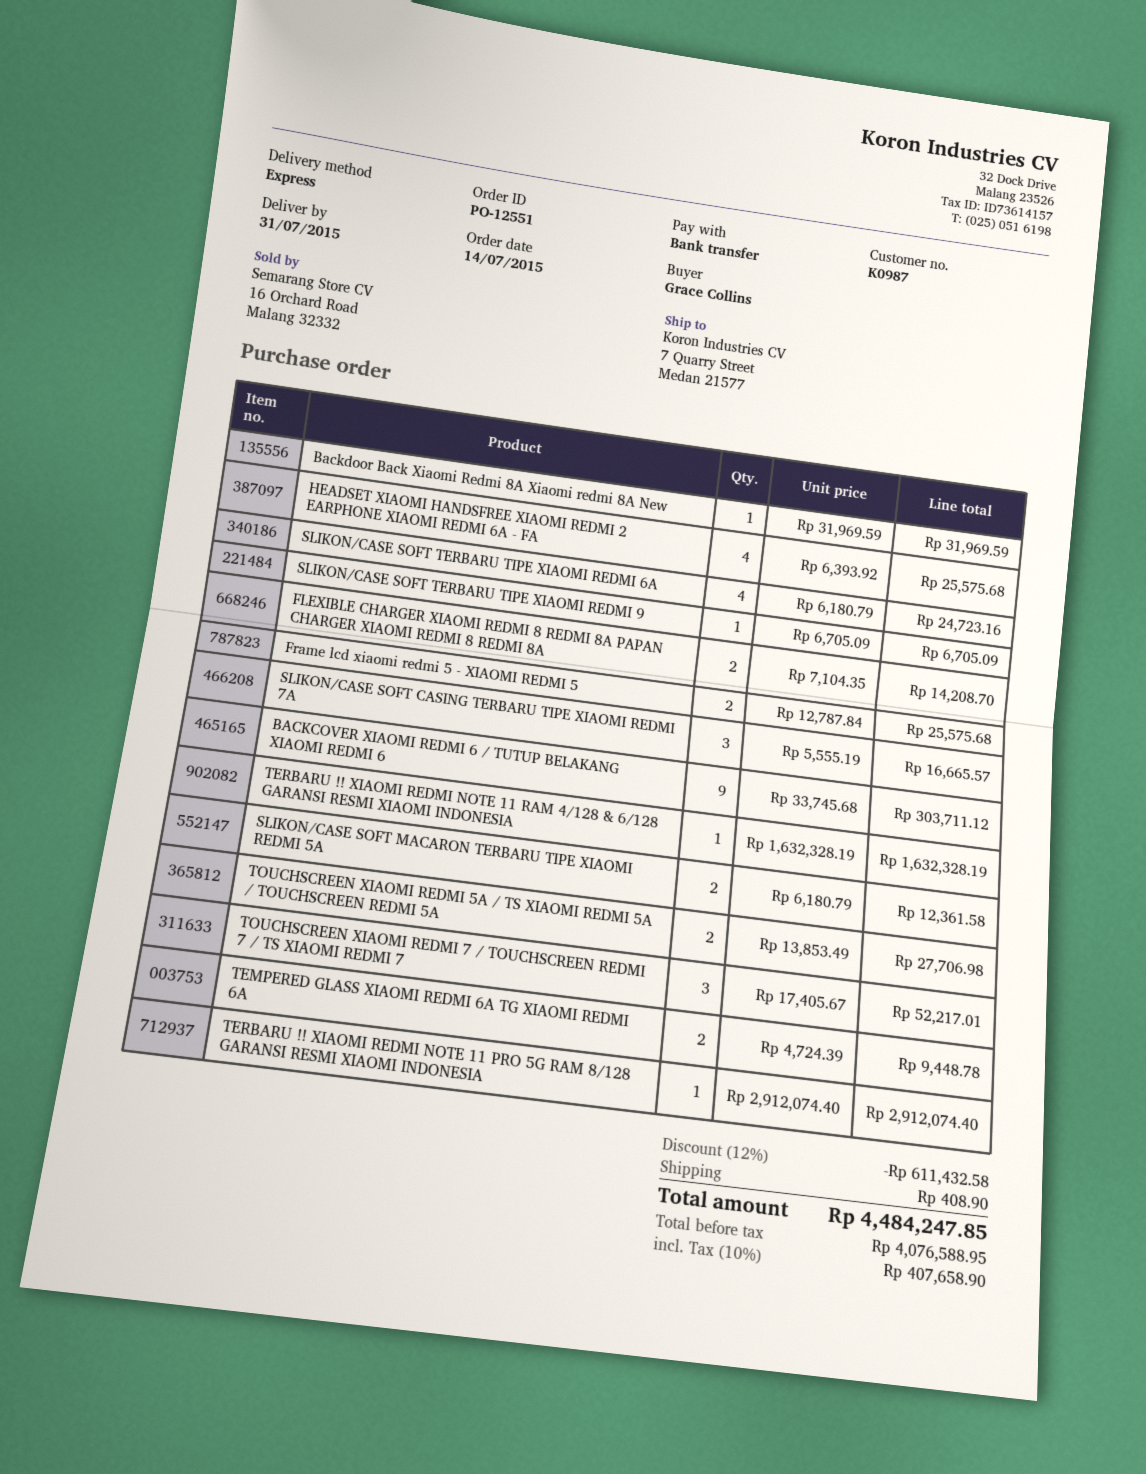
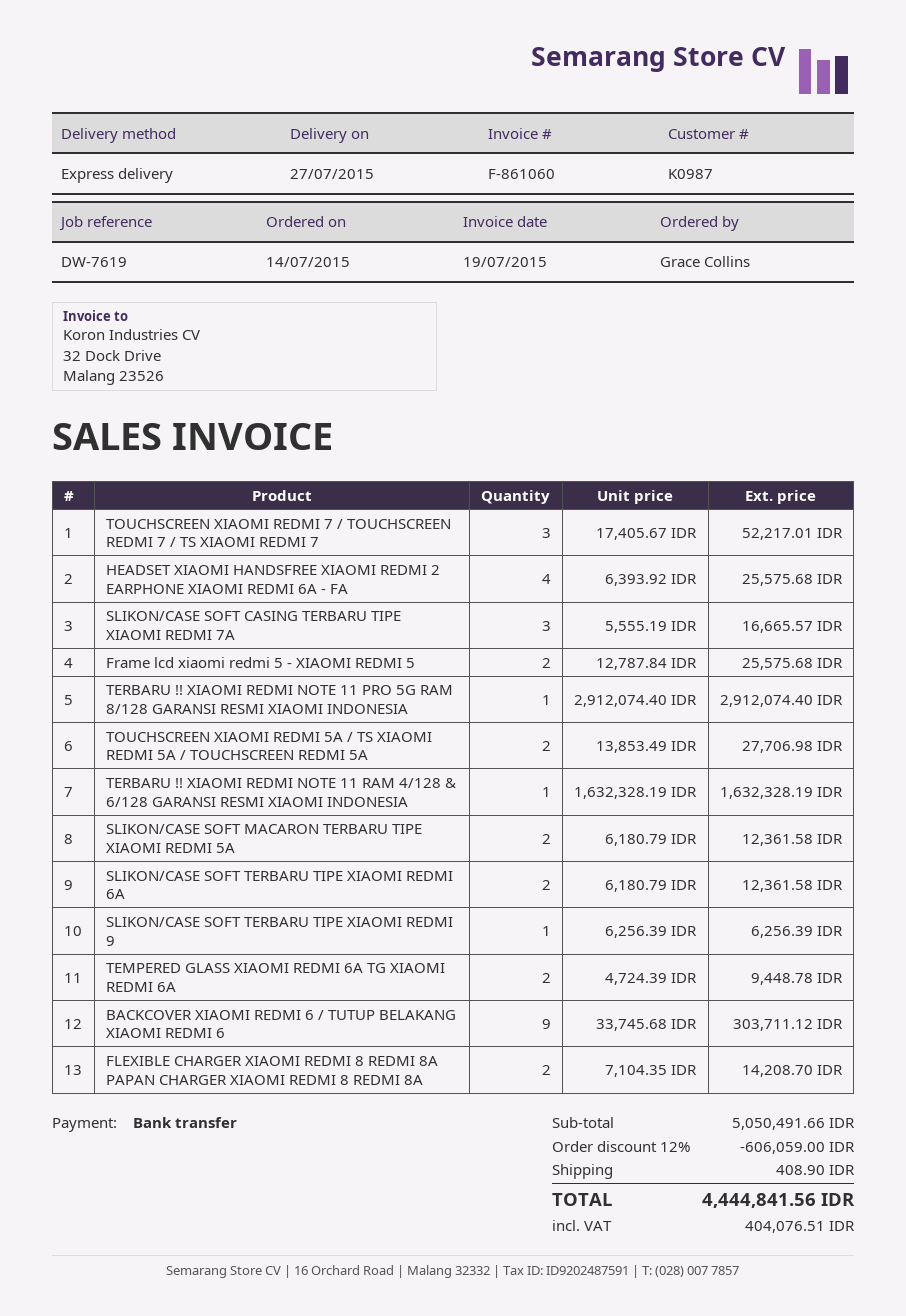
delivery date: 2015-07-31 -> 2015-07-27
Backdoor Back Xiaomi Redmi 8A Xiaomi redmi 8A New: 1 x 31969.59 = 31969.59 -> none
SLIKON/CASE SOFT TERBARU TIPE XIAOMI REDMI 6A: 4 x 6180.79 = 24723.16 -> 2 x 6180.79 = 12361.58
SLIKON/CASE SOFT TERBARU TIPE XIAOMI REDMI 9: 1 x 6705.09 = 6705.09 -> 1 x 6256.39 = 6256.39
discount: 12% = 611432.58 -> 12% = 606059.00
tax: 407658.90 -> 404076.51
total: 4484247.85 -> 4444841.56

